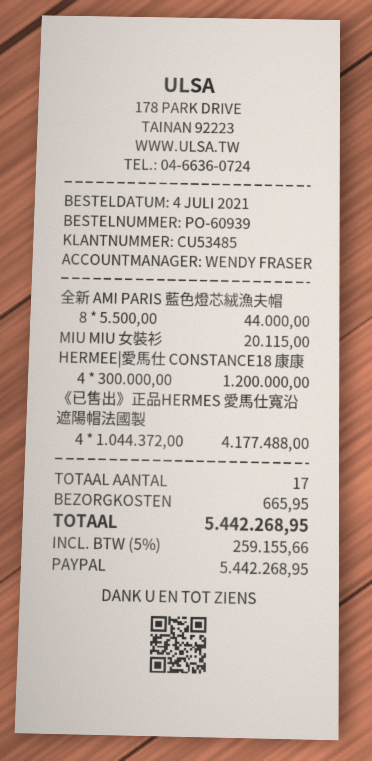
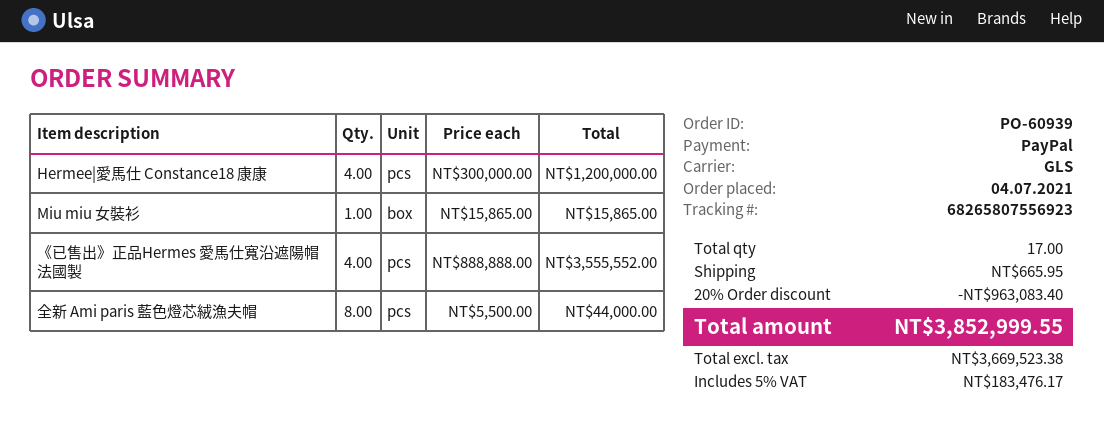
MIU MIU 女裝衫: 1 x 20115.00 = 20115.00 -> 1 x 15865.00 = 15865.00
《已售出》正品HERMES 愛馬仕寬沿遮陽帽法國製: 4 x 1044372.00 = 4177488.00 -> 4 x 888888.00 = 3555552.00
discount: none -> 20% = 963083.40
tax: 5% = 259155.66 -> 5% = 183476.17
total: 5442268.95 -> 3852999.55

